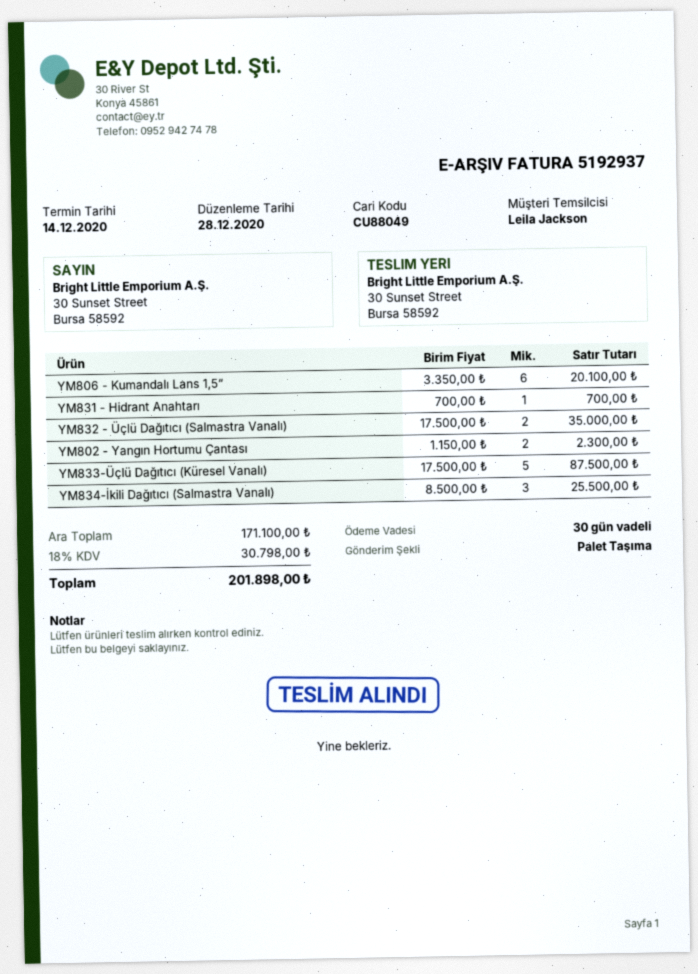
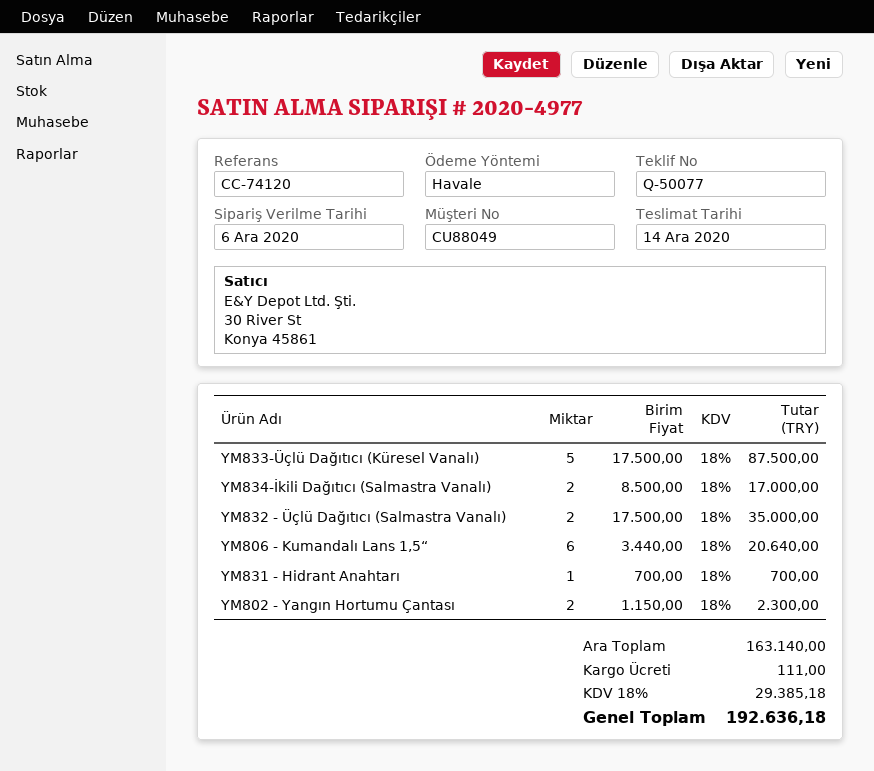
YM806 - Kumandalı Lans 1,5“: 6 x 3350.00 = 20100.00 -> 6 x 3440.00 = 20640.00
YM834-İkili Dağıtıcı (Salmastra Vanalı): 3 x 8500.00 = 25500.00 -> 2 x 8500.00 = 17000.00
subtotal: 171100.00 -> 163140.00
shipping: none -> 111.00
tax: 18% = 30798.00 -> 18% = 29385.18
total: 201898.00 -> 192636.18

